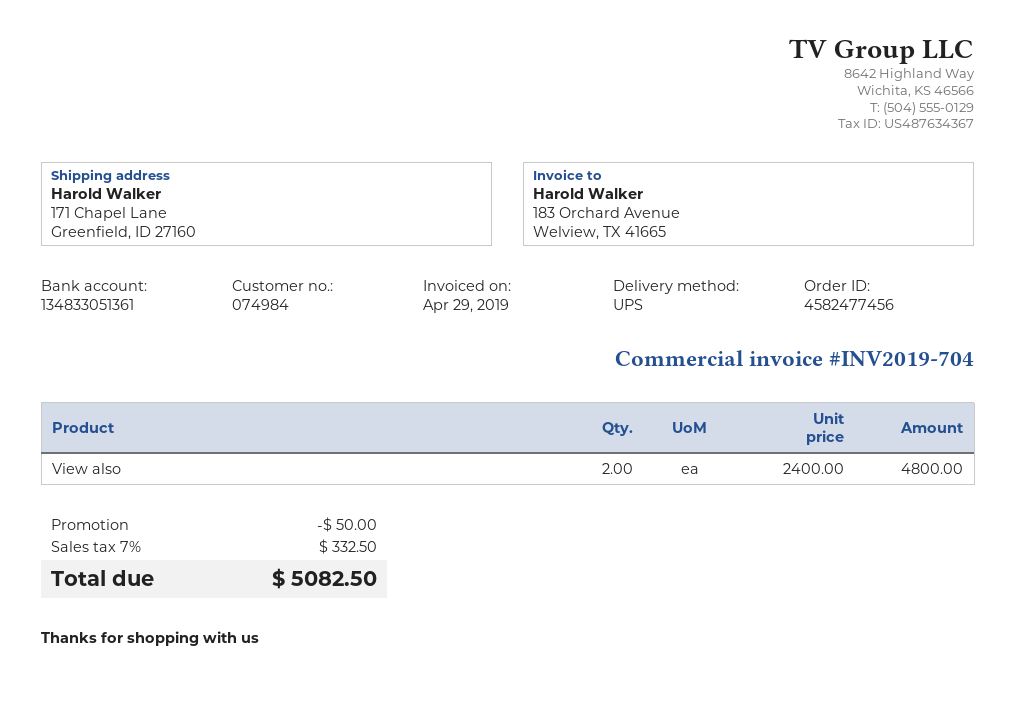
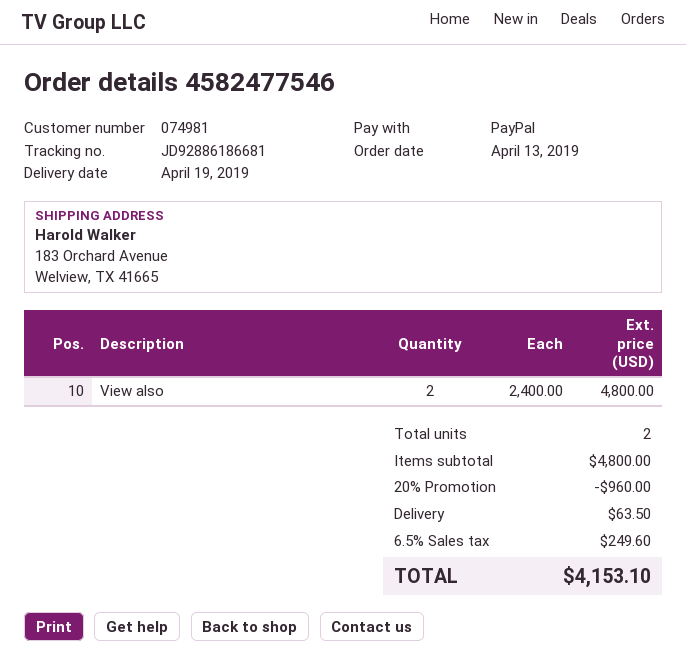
order number: 4582477456 -> 4582477546
customer number: 074984 -> 074981
ship to: 171 Chapel Lane, Greenfield, ID 27160 -> 183 Orchard Avenue, Welview, TX 41665
discount: 50.00 -> 960.00
shipping: none -> 63.50
tax: 7% = 332.50 -> 6.5% = 249.60
total: 5082.50 -> 4153.10

